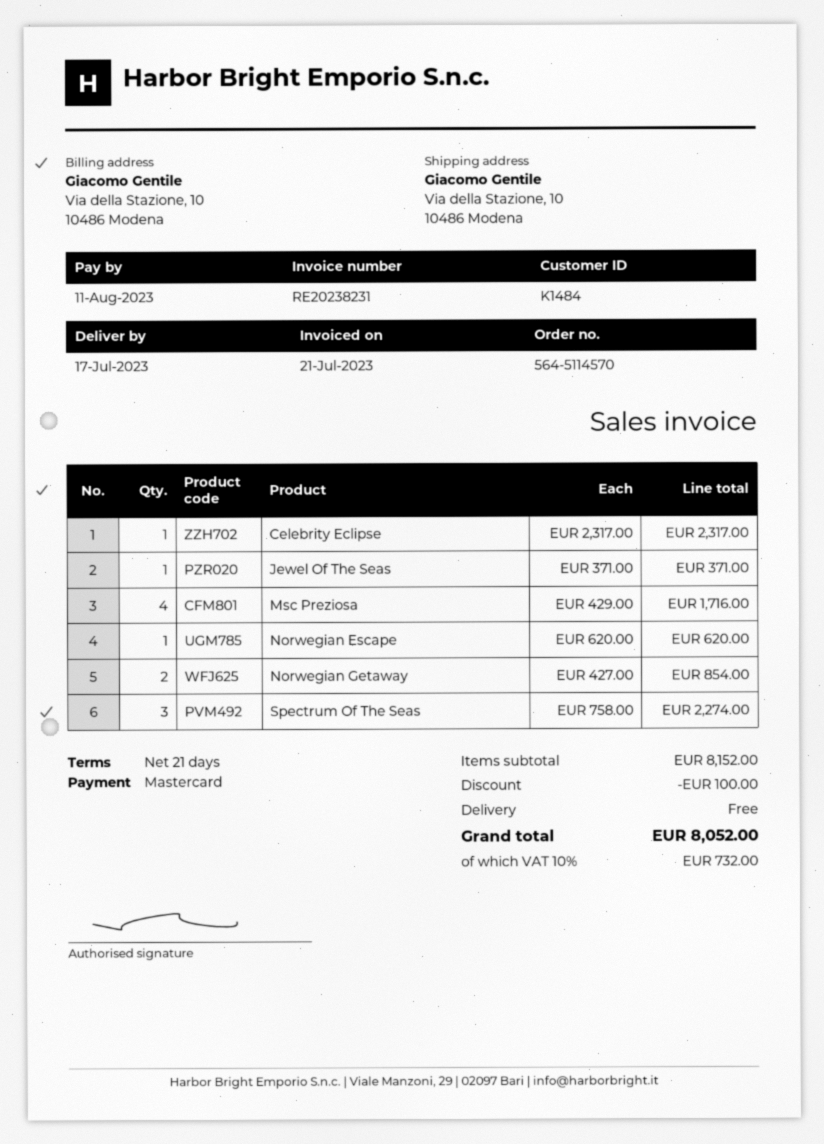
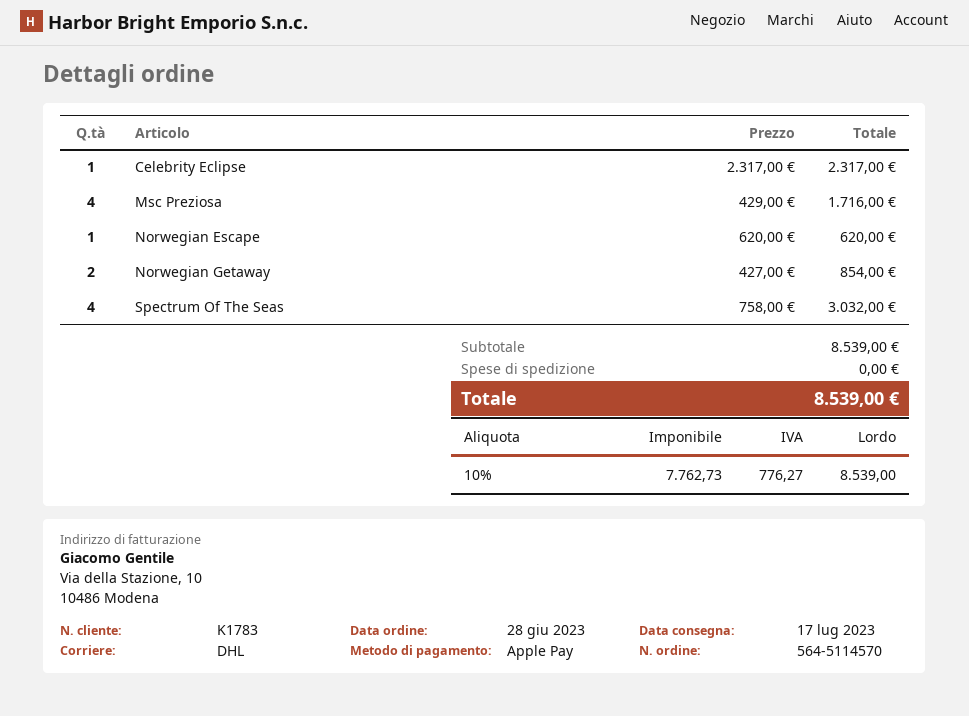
customer number: K1484 -> K1783
payment method: Mastercard -> Apple Pay
Jewel Of The Seas: 1 x 371.00 = 371.00 -> none
Spectrum Of The Seas: 3 x 758.00 = 2274.00 -> 4 x 758.00 = 3032.00
subtotal: 8152.00 -> 8539.00
discount: 100.00 -> none
tax: 10% = 732.00 -> 10% = 776.27
total: 8052.00 -> 8539.00

